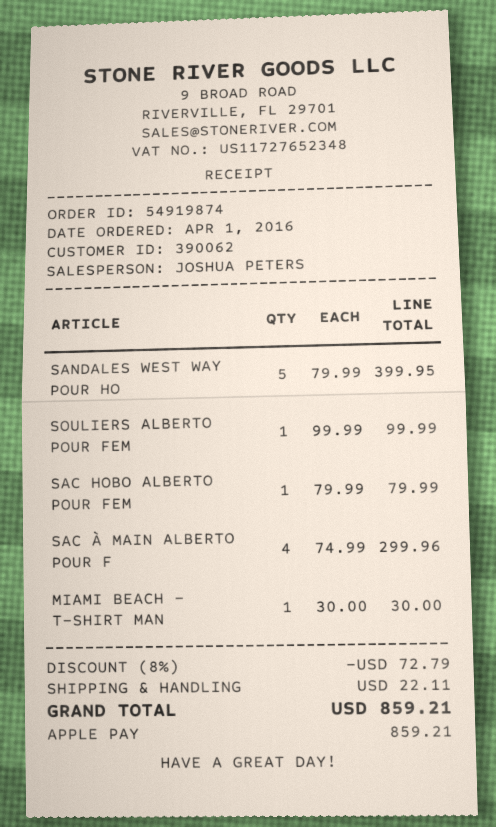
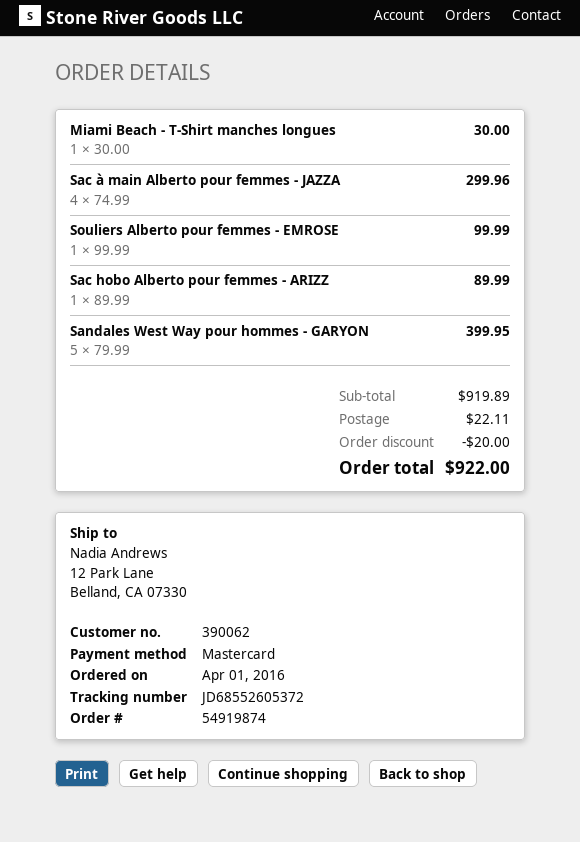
payment method: Apple Pay -> Mastercard
SAC HOBO ALBERTO POUR FEM: 1 x 79.99 = 79.99 -> 1 x 89.99 = 89.99
discount: 72.79 -> 20.00
total: 859.21 -> 922.00

